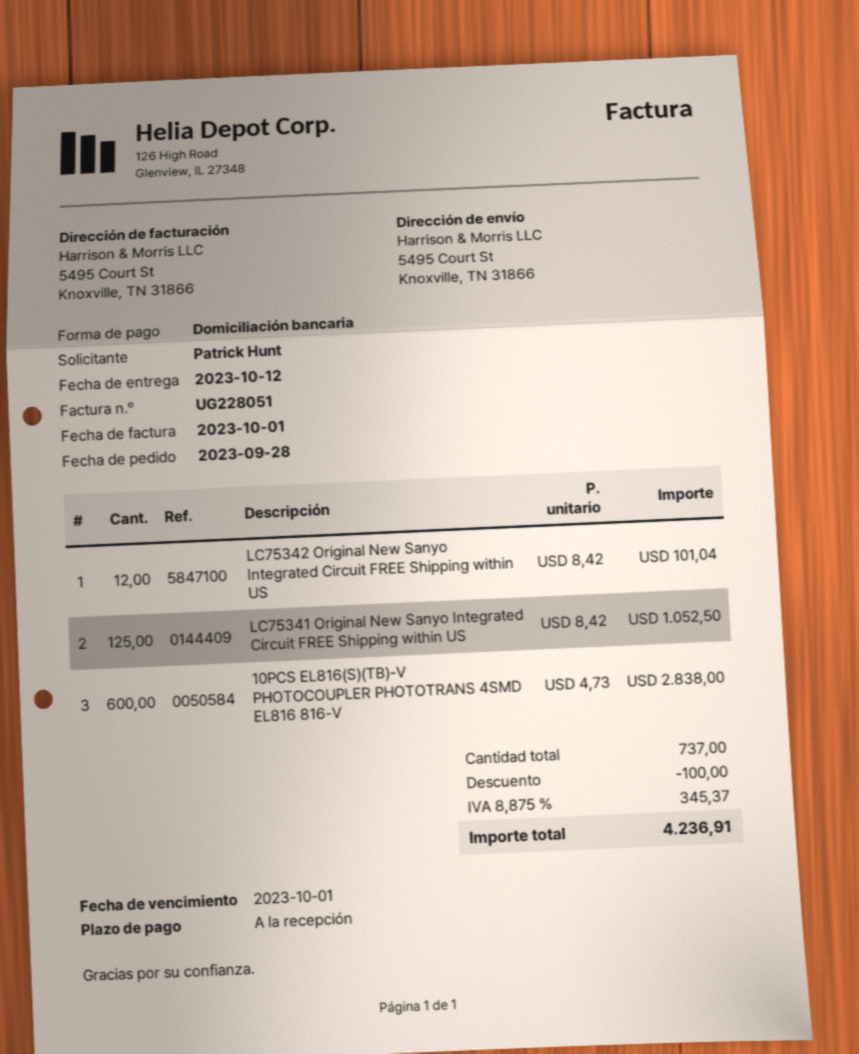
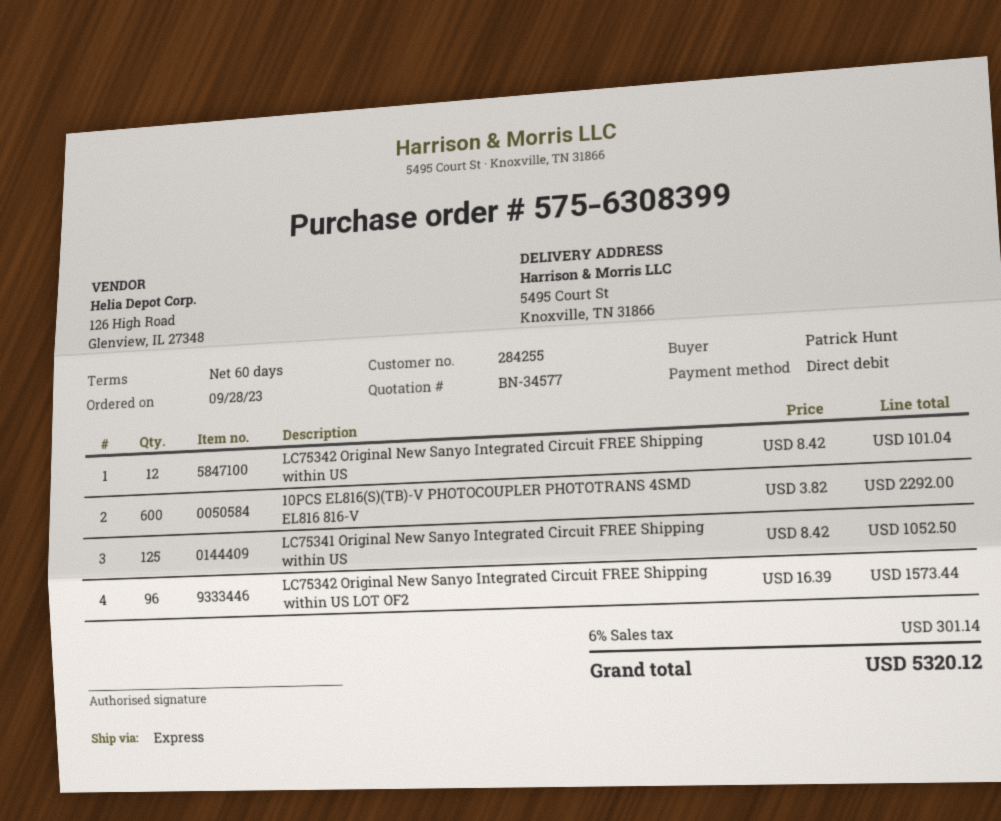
payment terms: on receipt -> 60 days
10PCS EL816(S)(TB)-V PHOTOCOUPLER PHOTOTRANS 4SMD EL816 816-V: 600 x 4.73 = 2838.00 -> 600 x 3.82 = 2292.00
LC75342 Original New Sanyo Integrated Circuit FREE Shipping within US LOT OF2: none -> 96 x 16.39 = 1573.44
discount: 100.00 -> none
tax: 8.875% = 345.37 -> 6% = 301.14
total: 4236.91 -> 5320.12

